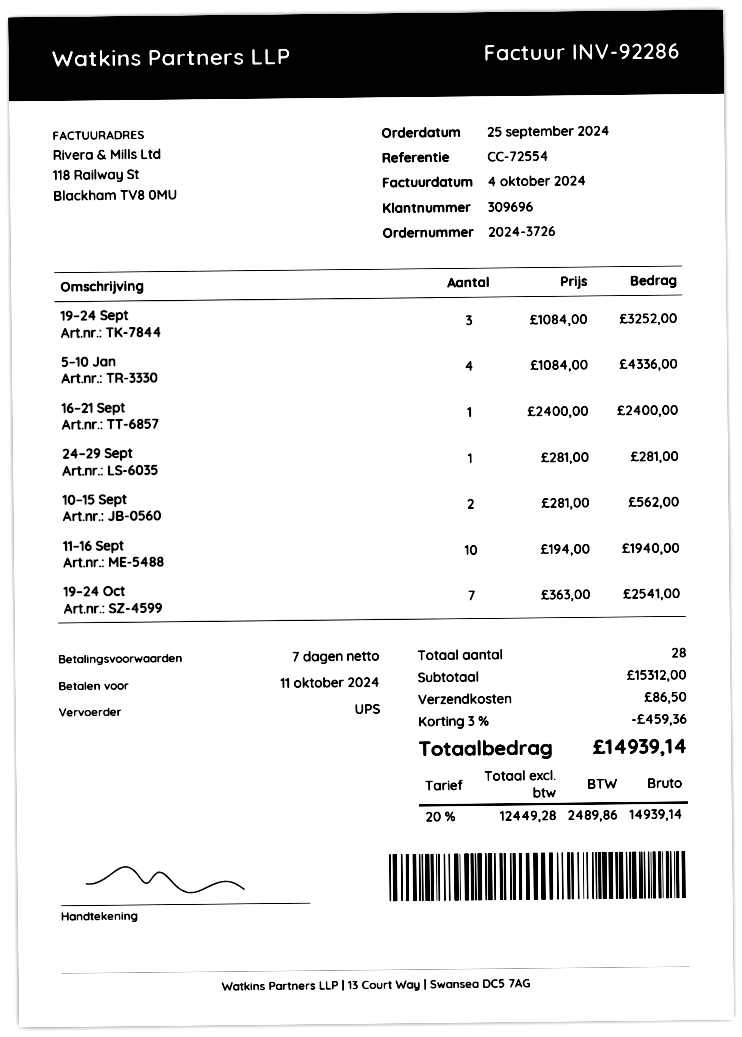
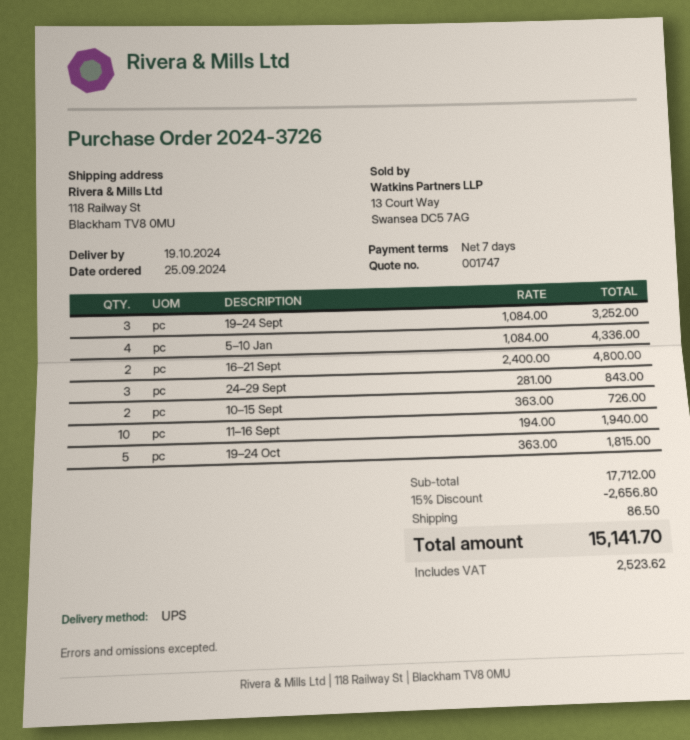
16–21 Sept: 1 x 2400.00 = 2400.00 -> 2 x 2400.00 = 4800.00
24–29 Sept: 1 x 281.00 = 281.00 -> 3 x 281.00 = 843.00
10–15 Sept: 2 x 281.00 = 562.00 -> 2 x 363.00 = 726.00
19–24 Oct: 7 x 363.00 = 2541.00 -> 5 x 363.00 = 1815.00
subtotal: 15312.00 -> 17712.00
discount: 3% = 459.36 -> 15% = 2656.80
tax: 2489.86 -> 2523.62
total: 14939.14 -> 15141.70

